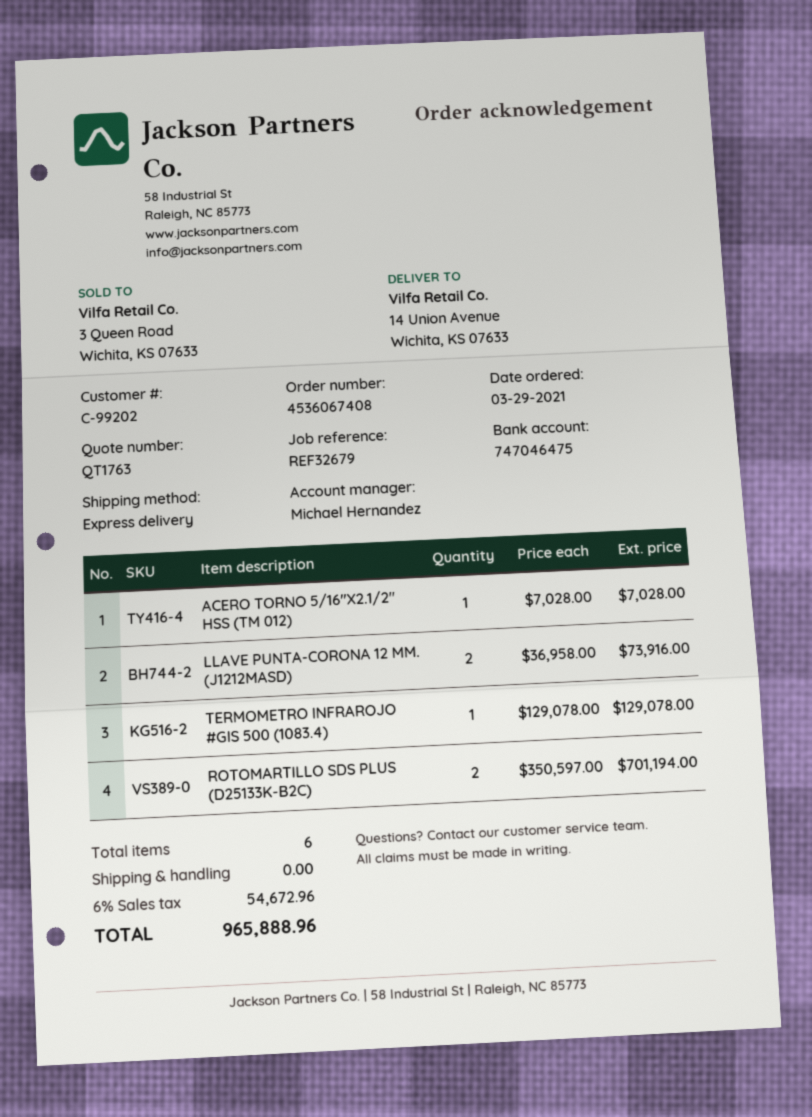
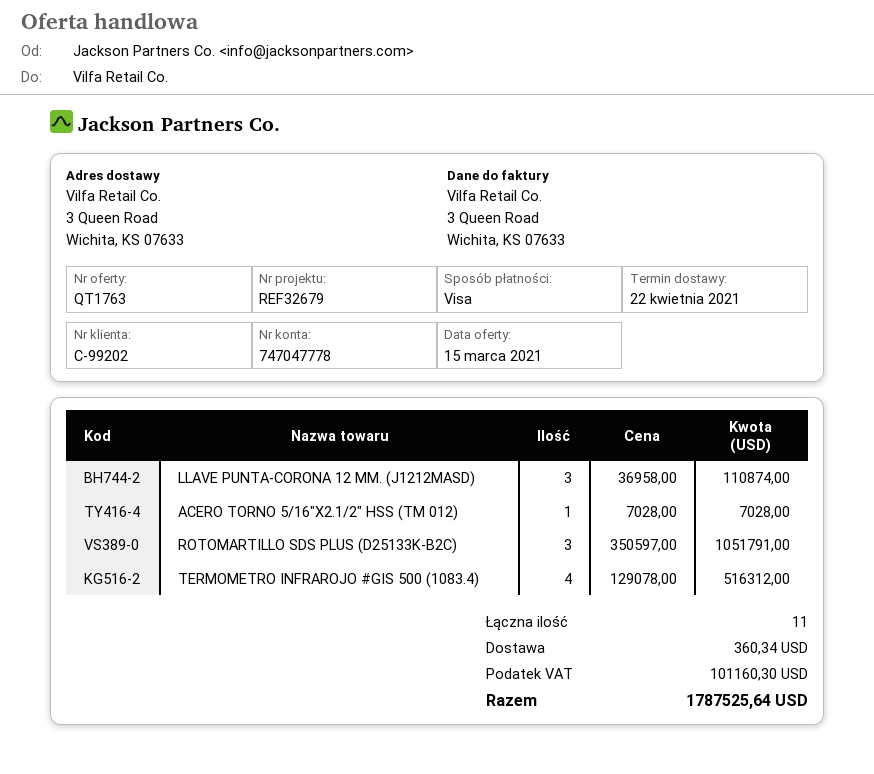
bank account: 747046475 -> 747047778
ship to: 14 Union Avenue, Wichita, KS 07633 -> 3 Queen Road, Wichita, KS 07633
LLAVE PUNTA-CORONA 12 MM. (J1212MASD): 2 x 36958.00 = 73916.00 -> 3 x 36958.00 = 110874.00
TERMOMETRO INFRAROJO #GIS 500 (1083.4): 1 x 129078.00 = 129078.00 -> 4 x 129078.00 = 516312.00
ROTOMARTILLO SDS PLUS (D25133K-B2C): 2 x 350597.00 = 701194.00 -> 3 x 350597.00 = 1051791.00
total quantity: 6 -> 11
shipping: 0.00 -> 360.34
tax: 54672.96 -> 101160.30
total: 965888.96 -> 1787525.64

